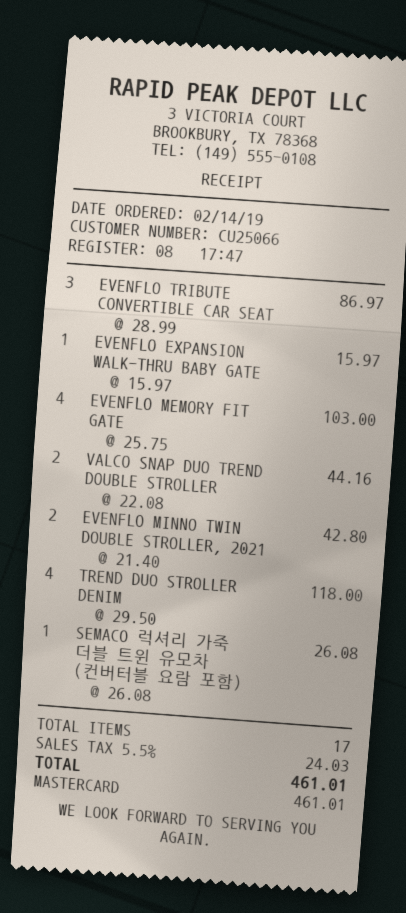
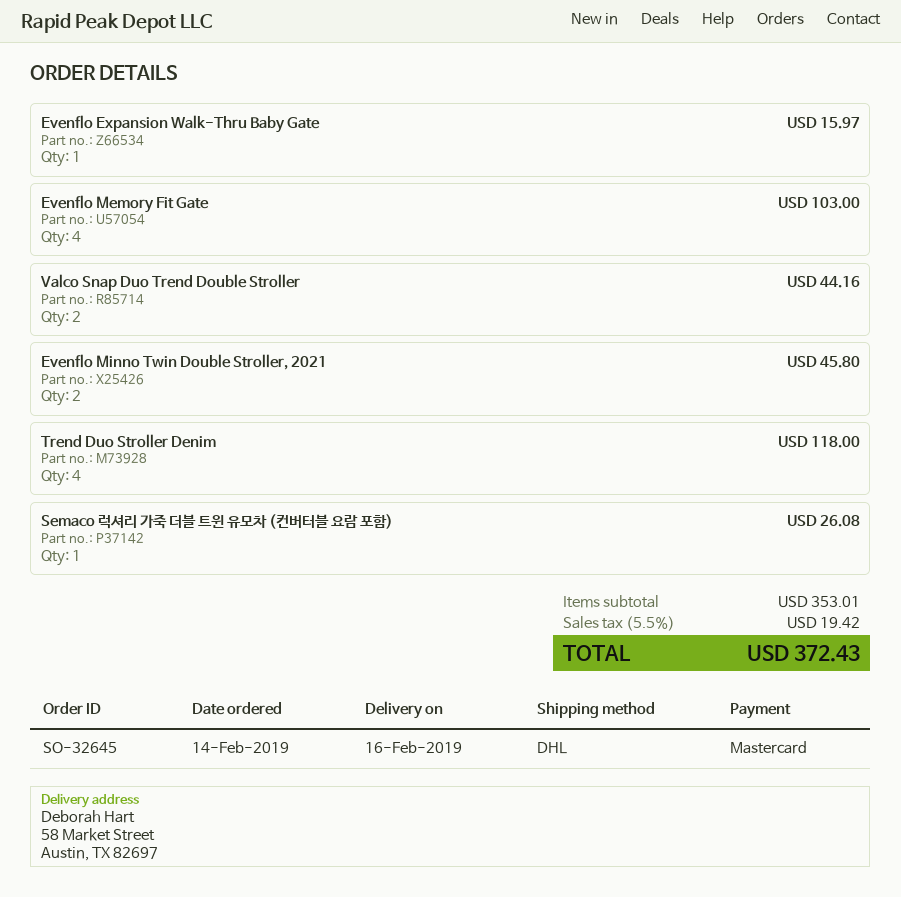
EVENFLO TRIBUTE CONVERTIBLE CAR SEAT: 3 for 86.97 -> none
EVENFLO MINNO TWIN DOUBLE STROLLER, 2021: 2 for 42.80 -> 2 for 45.80
tax: 5.5% = 24.03 -> 5.5% = 19.42
total: 461.01 -> 372.43

